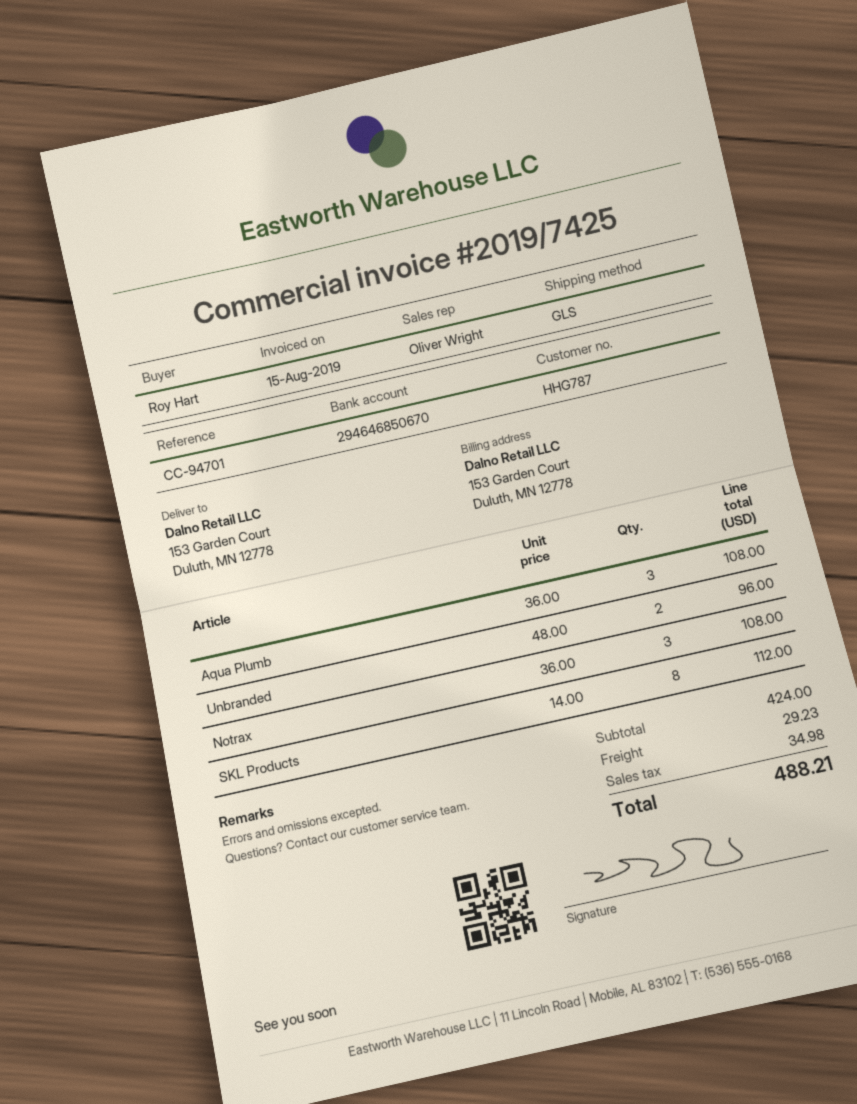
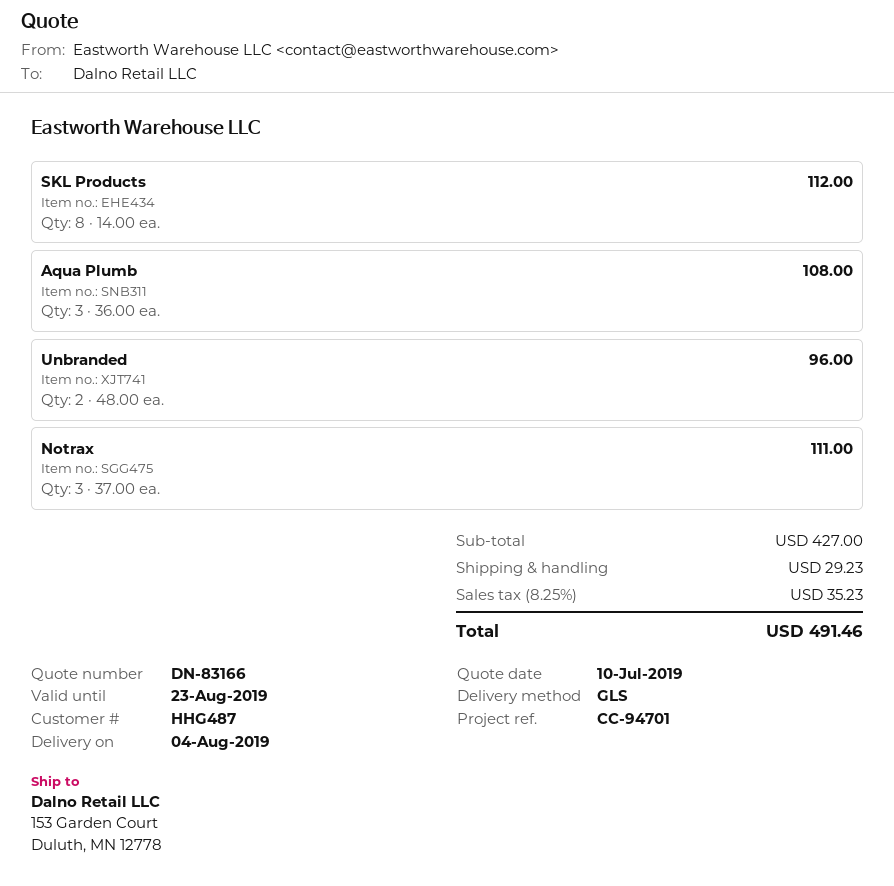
customer number: HHG787 -> HHG487
Notrax: 3 x 36.00 = 108.00 -> 3 x 37.00 = 111.00
subtotal: 424.00 -> 427.00
tax: 34.98 -> 35.23
total: 488.21 -> 491.46

